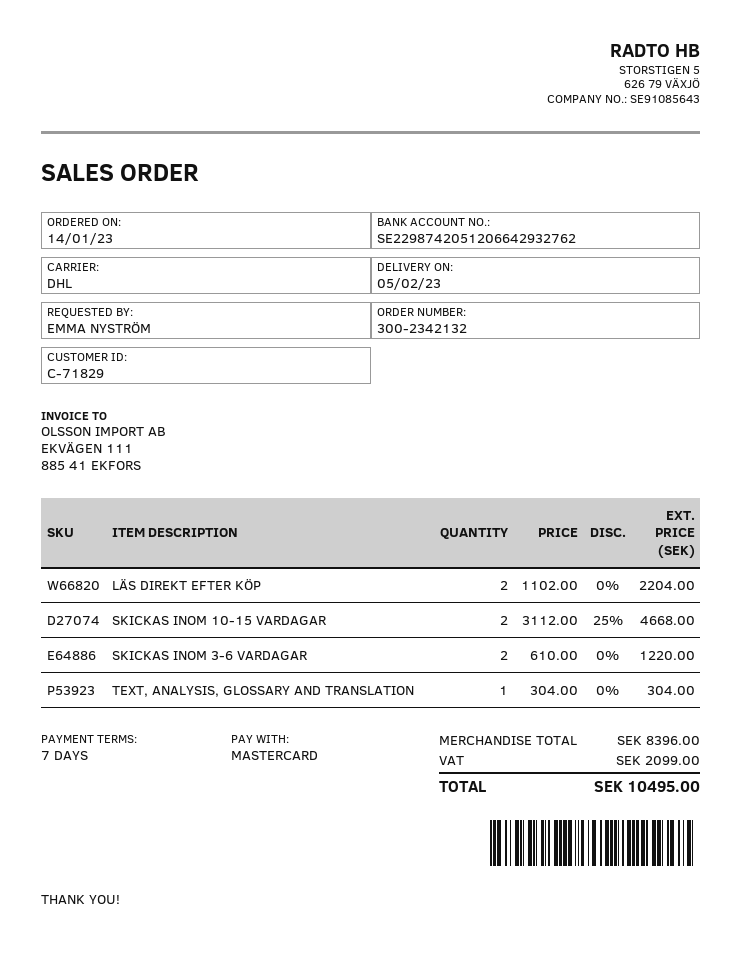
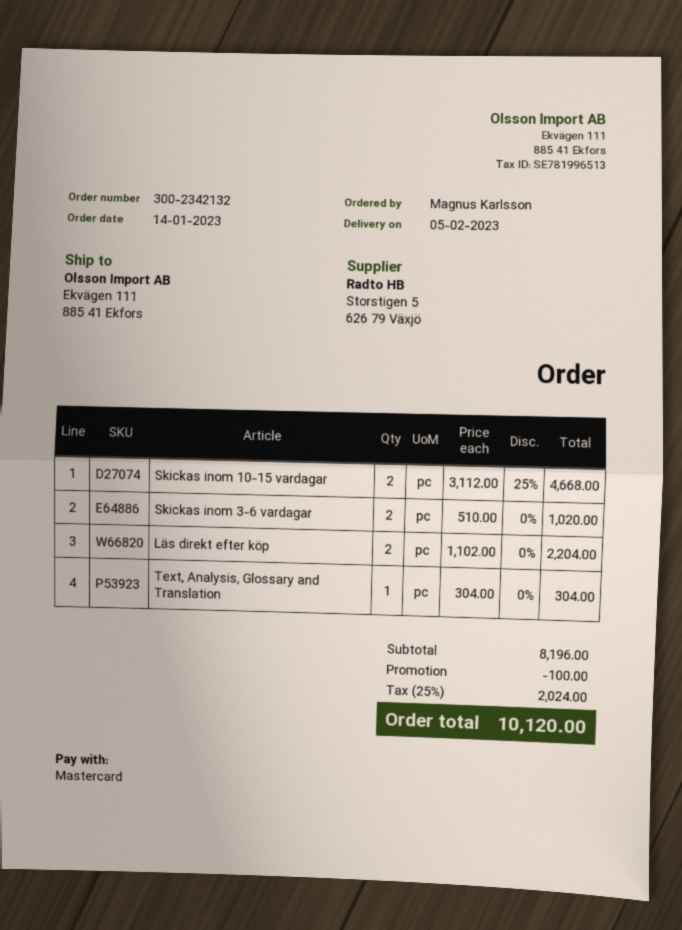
ordered by: EMMA NYSTRÖM -> Magnus Karlsson
SKICKAS INOM 3-6 VARDAGAR: 2 x 610.00 = 1220.00 -> 2 x 510.00 = 1020.00
subtotal: 8396.00 -> 8196.00
discount: none -> 100.00
tax: 2099.00 -> 2024.00
total: 10495.00 -> 10120.00

